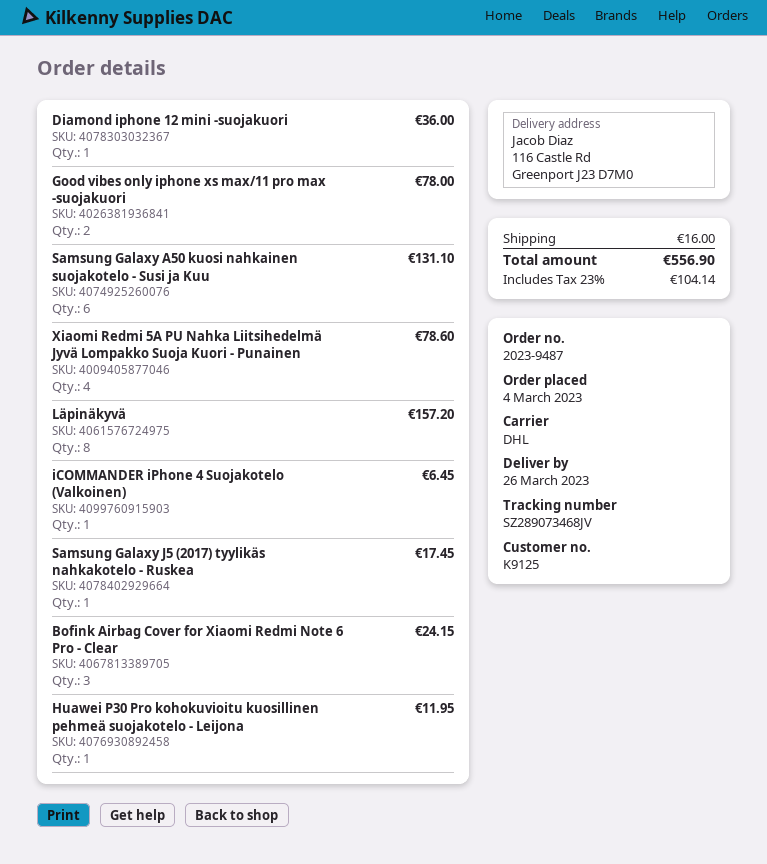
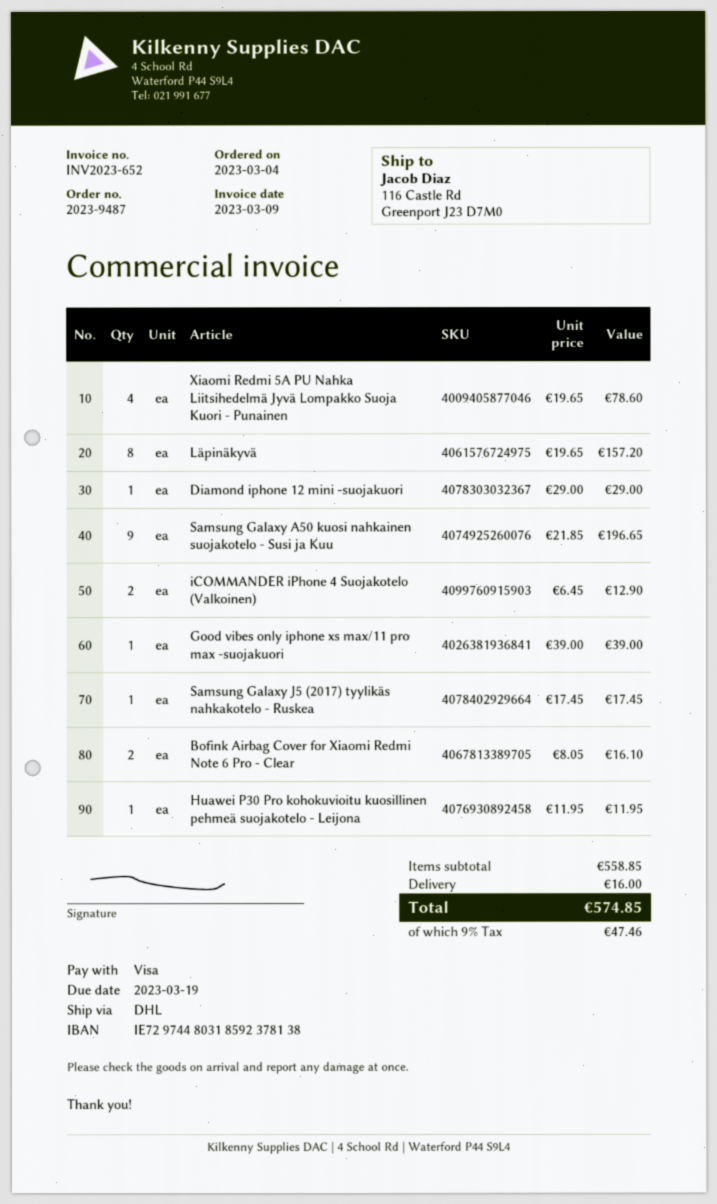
Diamond iphone 12 mini -suojakuori: 1 for 36.00 -> 1 for 29.00
Good vibes only iphone xs max/11 pro max -suojakuori: 2 for 78.00 -> 1 for 39.00
Samsung Galaxy A50 kuosi nahkainen suojakotelo - Susi ja Kuu: 6 for 131.10 -> 9 for 196.65
iCOMMANDER iPhone 4 Suojakotelo (Valkoinen): 1 for 6.45 -> 2 for 12.90
Bofink Airbag Cover for Xiaomi Redmi Note 6 Pro - Clear: 3 for 24.15 -> 2 for 16.10
tax: 23% = 104.14 -> 9% = 47.46
total: 556.90 -> 574.85

